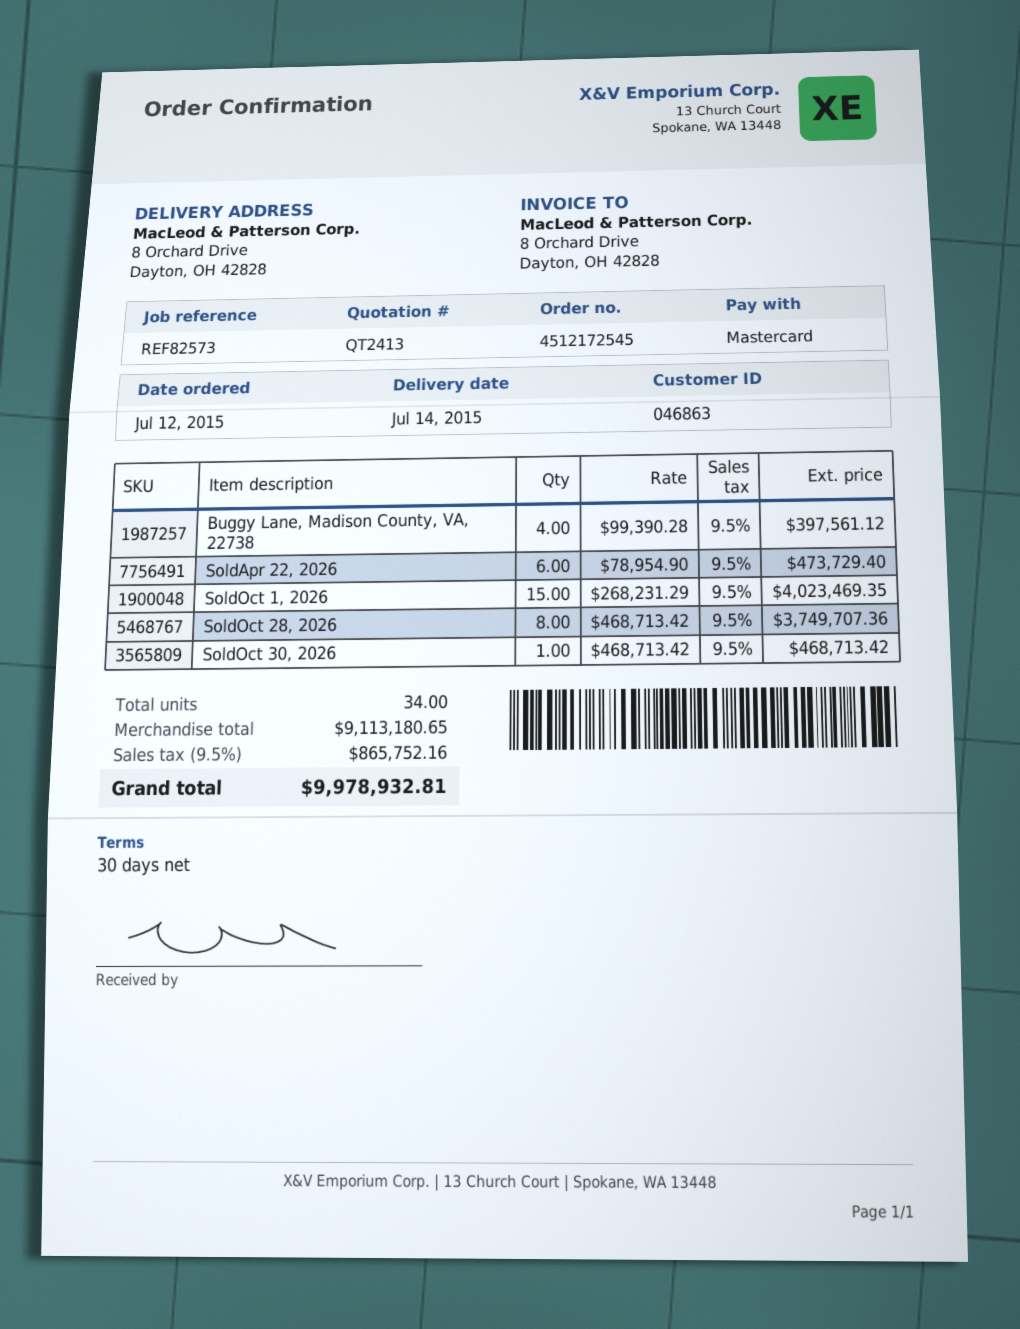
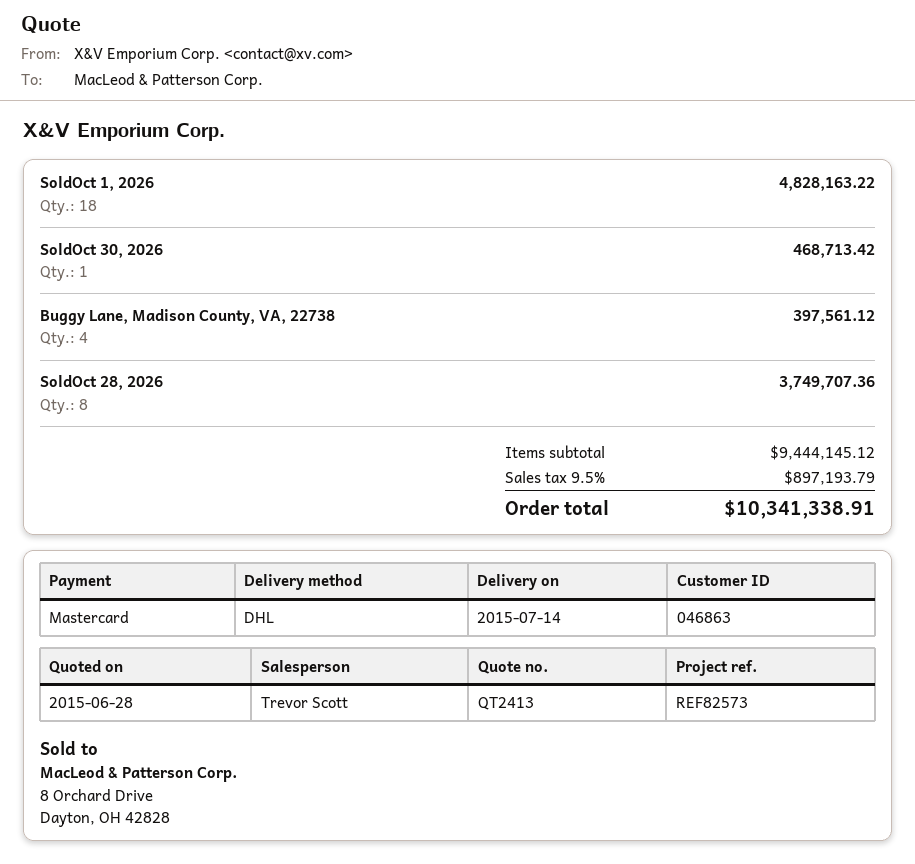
SoldApr 22, 2026: 6 for 473729.40 -> none
SoldOct 1, 2026: 15 for 4023469.35 -> 18 for 4828163.22
subtotal: 9113180.65 -> 9444145.12
tax: 9.5% = 865752.16 -> 9.5% = 897193.79
total: 9978932.81 -> 10341338.91

